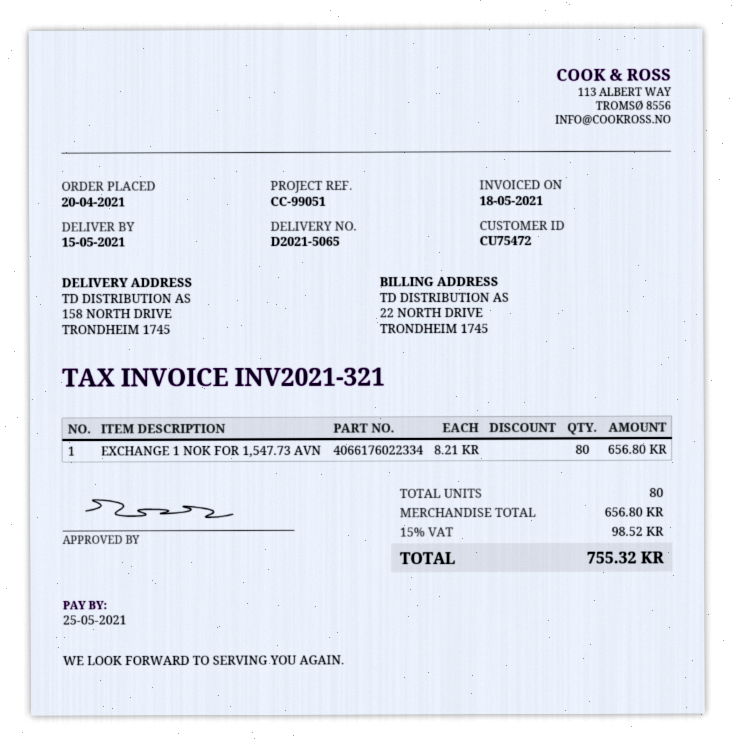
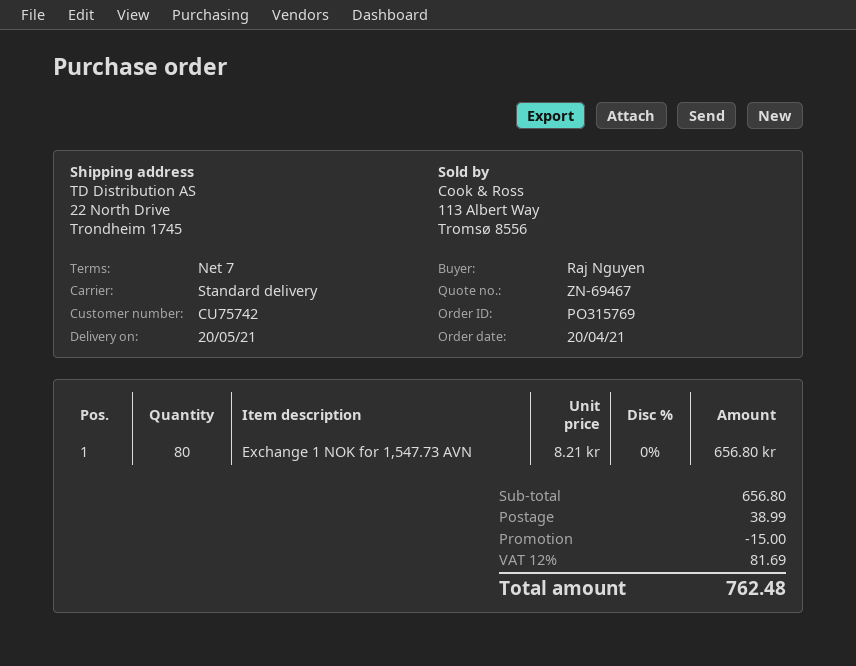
delivery date: 2021-05-15 -> 2021-05-20
customer number: CU75472 -> CU75742
ship to: 158 NORTH DRIVE, TRONDHEIM 1745 -> 22 North Drive, Trondheim 1745
discount: none -> 15.00
shipping: none -> 38.99
tax: 15% = 98.52 -> 12% = 81.69
total: 755.32 -> 762.48

